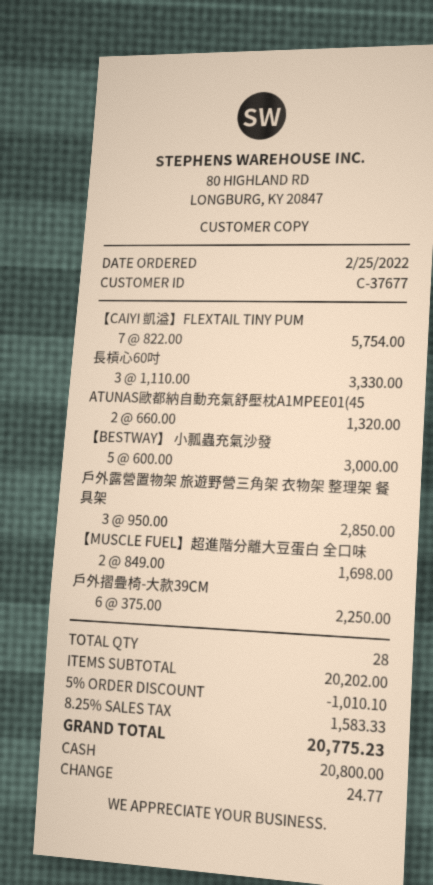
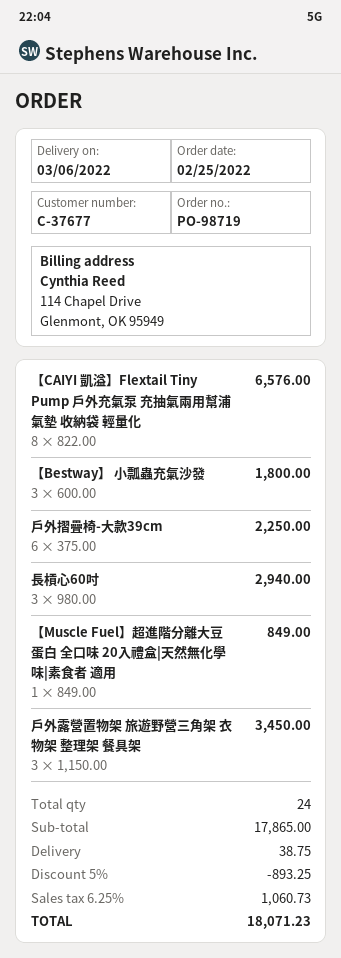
【CAIYI 凱溢】FLEXTAIL TINY PUM: 7 x 822.00 = 5754.00 -> 8 x 822.00 = 6576.00
長槓心60吋: 3 x 1110.00 = 3330.00 -> 3 x 980.00 = 2940.00
ATUNAS歐都納自動充氣舒壓枕A1MPEE01(45: 2 x 660.00 = 1320.00 -> none
【BESTWAY】 小瓢蟲充氣沙發: 5 x 600.00 = 3000.00 -> 3 x 600.00 = 1800.00
戶外露營置物架 旅遊野營三角架 衣物架 整理架 餐具架: 3 x 950.00 = 2850.00 -> 3 x 1150.00 = 3450.00
【MUSCLE FUEL】超進階分離大豆蛋白 全口味: 2 x 849.00 = 1698.00 -> 1 x 849.00 = 849.00
total quantity: 28 -> 24
subtotal: 20202.00 -> 17865.00
discount: 5% = 1010.10 -> 5% = 893.25
shipping: none -> 38.75
tax: 8.25% = 1583.33 -> 6.25% = 1060.73
total: 20775.23 -> 18071.23

